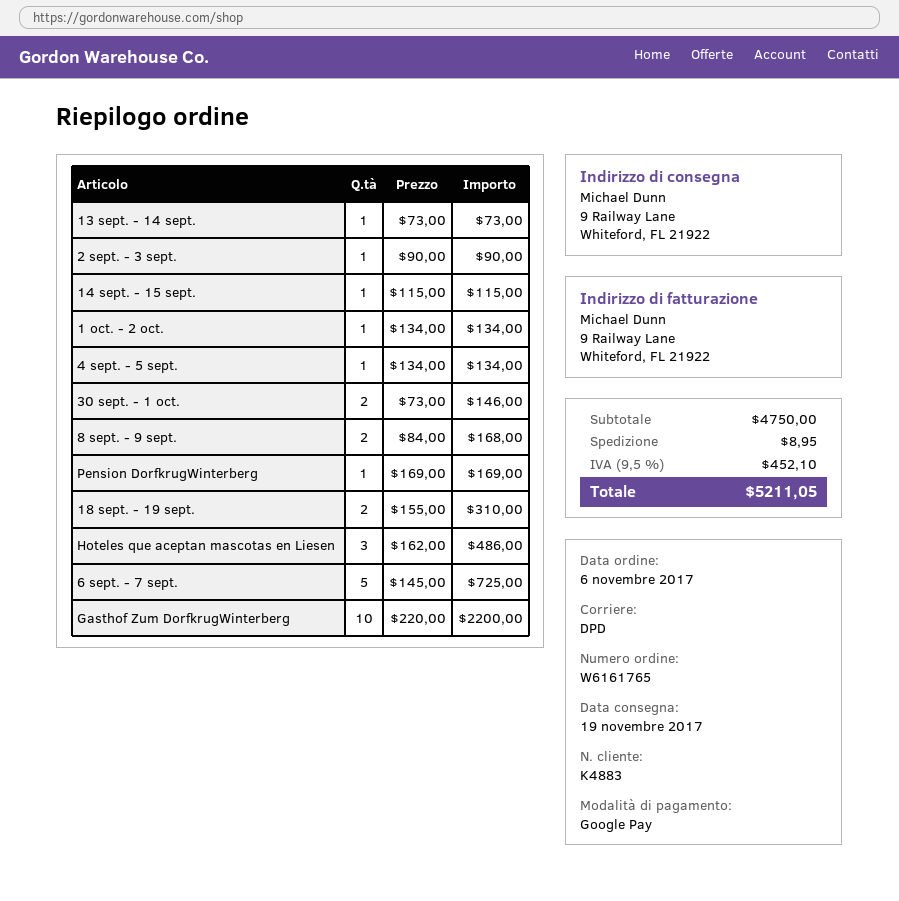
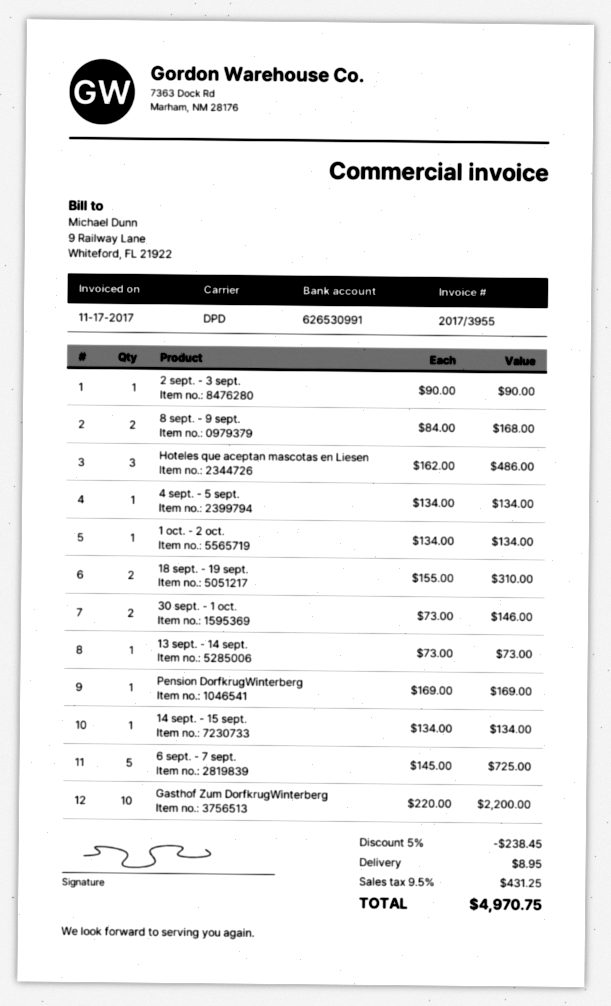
14 sept. - 15 sept.: 1 x 115.00 = 115.00 -> 1 x 134.00 = 134.00
discount: none -> 5% = 238.45
tax: 9.5% = 452.10 -> 9.5% = 431.25
total: 5211.05 -> 4970.75

